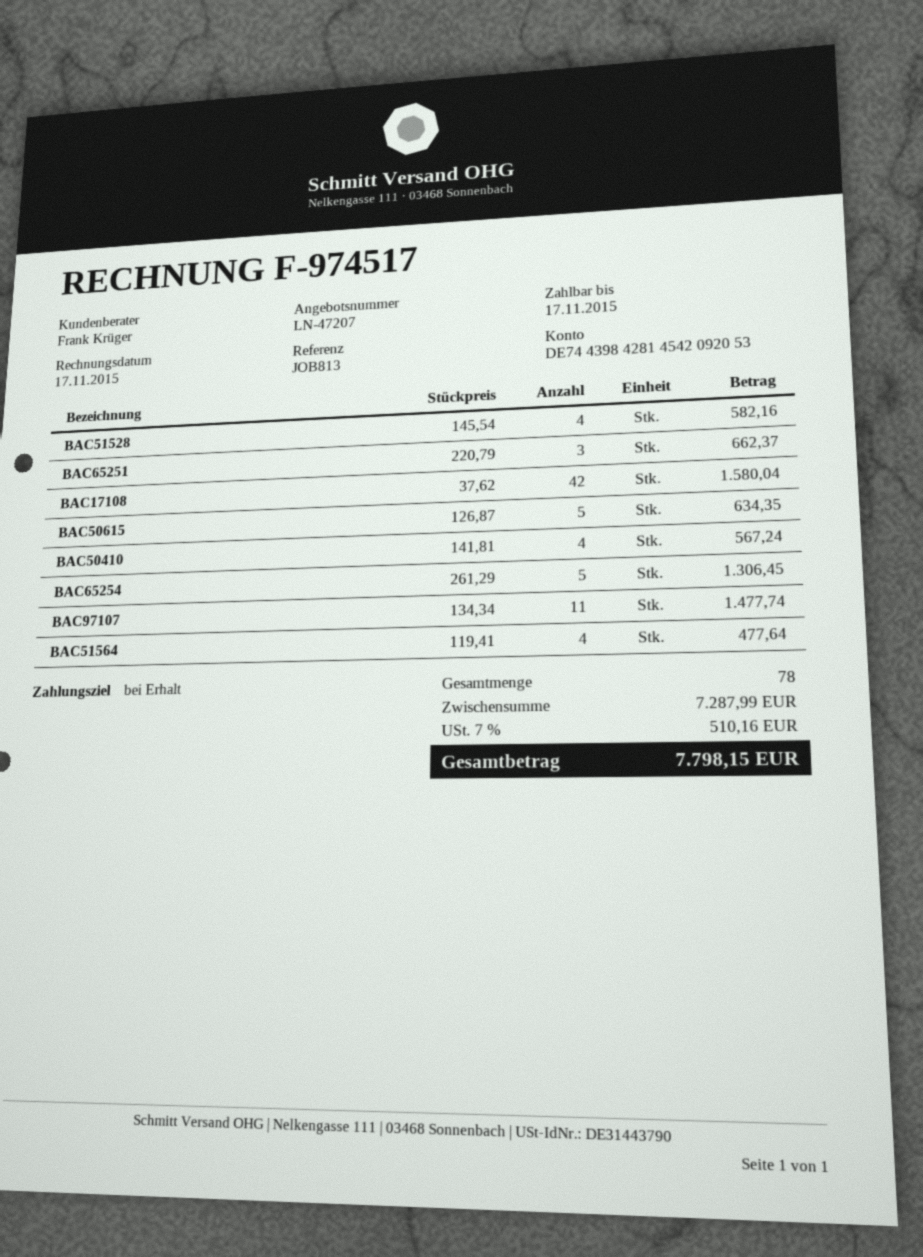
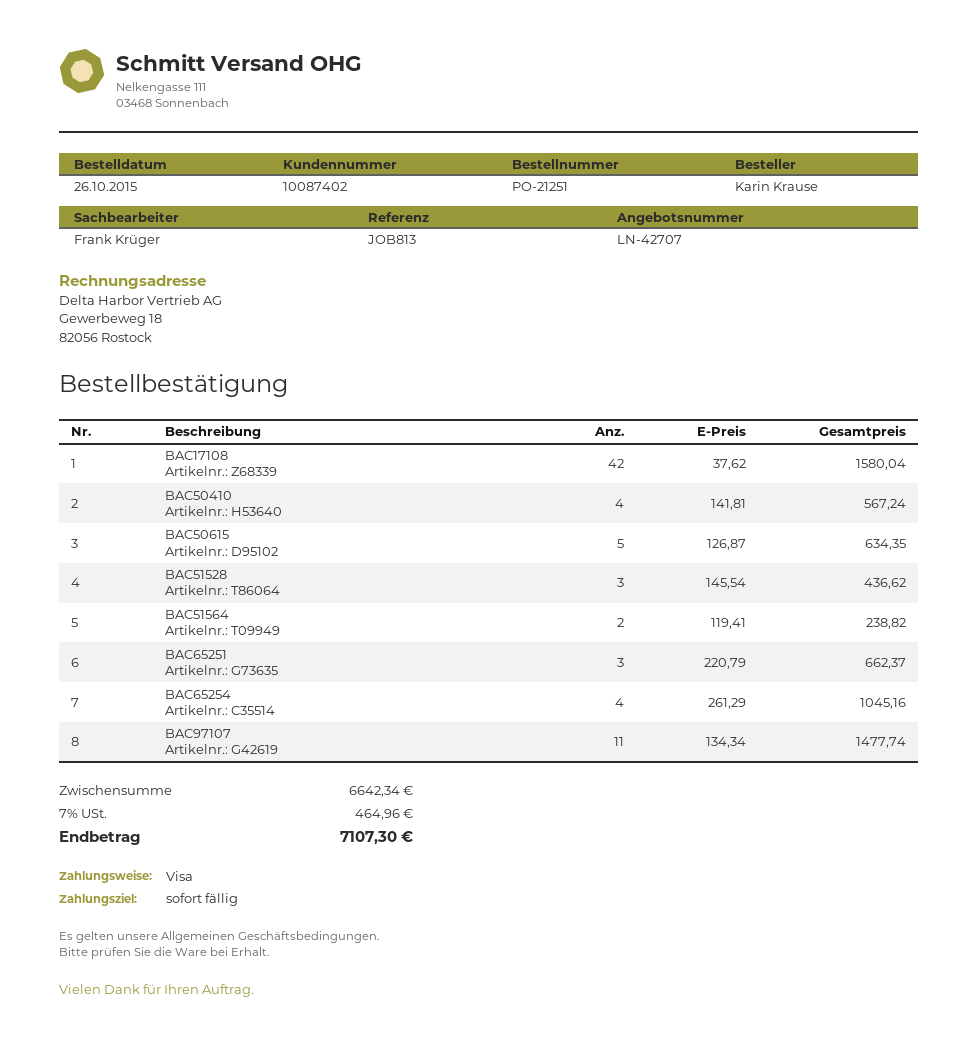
quote number: LN-47207 -> LN-42707
BAC51528: 4 x 145.54 = 582.16 -> 3 x 145.54 = 436.62
BAC65254: 5 x 261.29 = 1306.45 -> 4 x 261.29 = 1045.16
BAC51564: 4 x 119.41 = 477.64 -> 2 x 119.41 = 238.82
subtotal: 7287.99 -> 6642.34
tax: 7% = 510.16 -> 7% = 464.96
total: 7798.15 -> 7107.30

